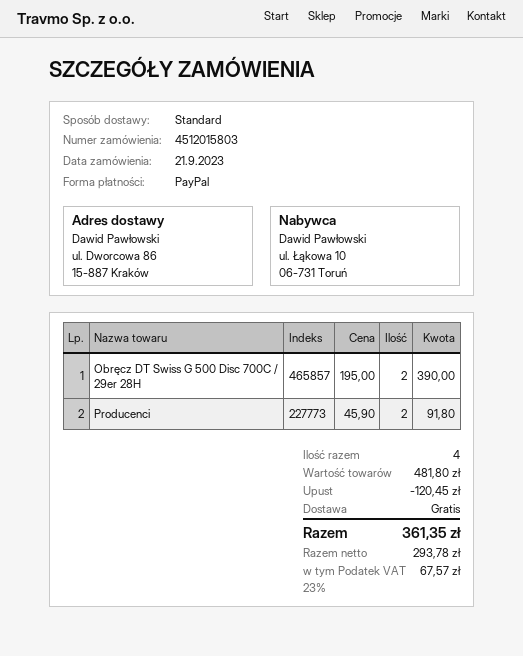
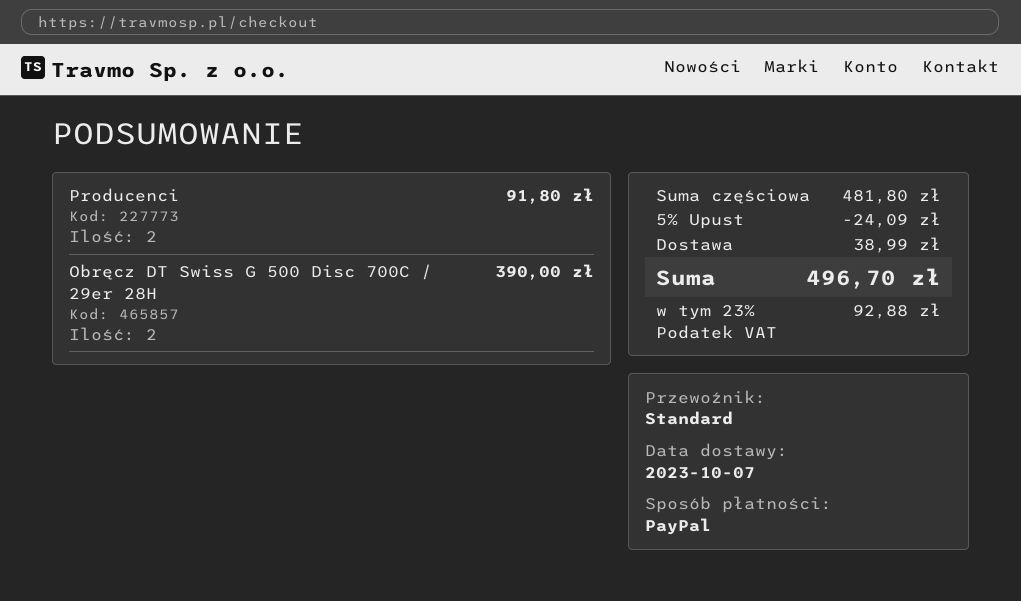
discount: 120.45 -> 24.09
shipping: 0.00 -> 38.99
tax: 23% = 67.57 -> 23% = 92.88
total: 361.35 -> 496.70

